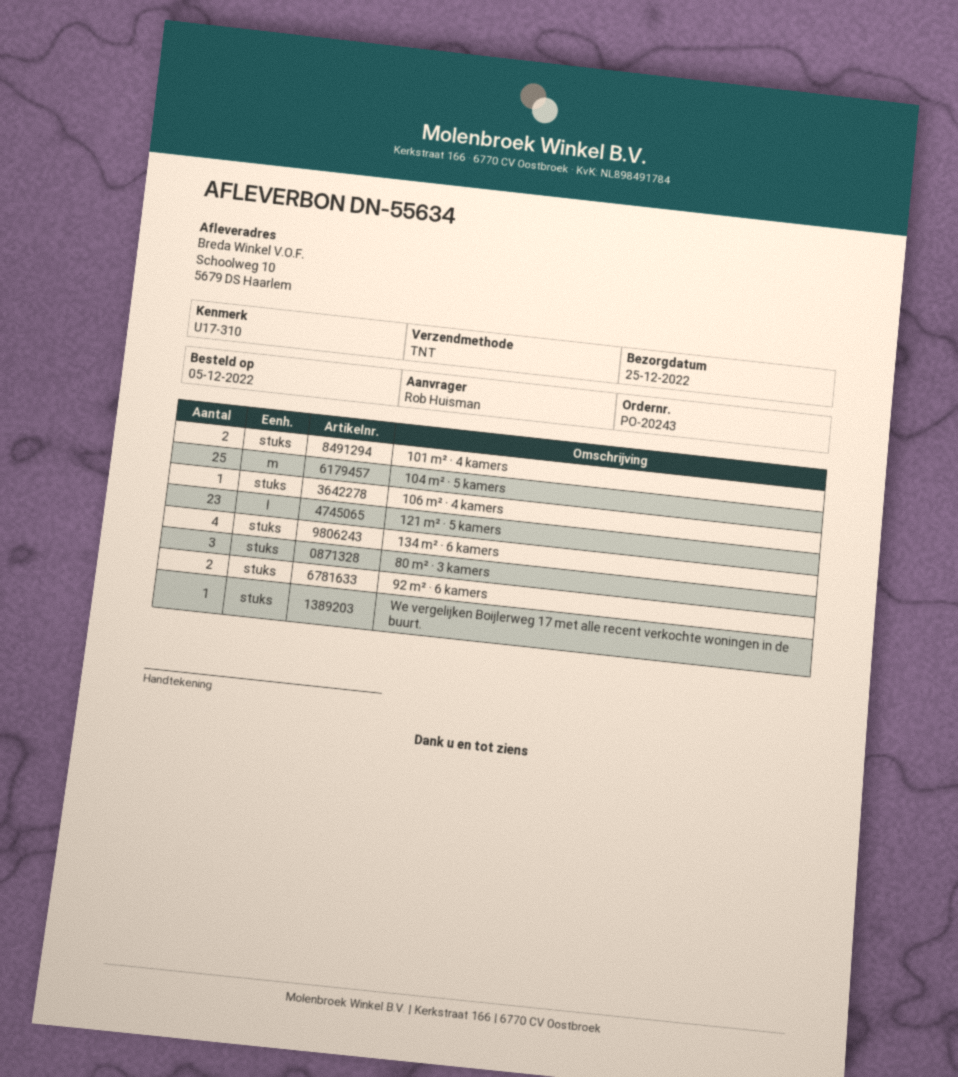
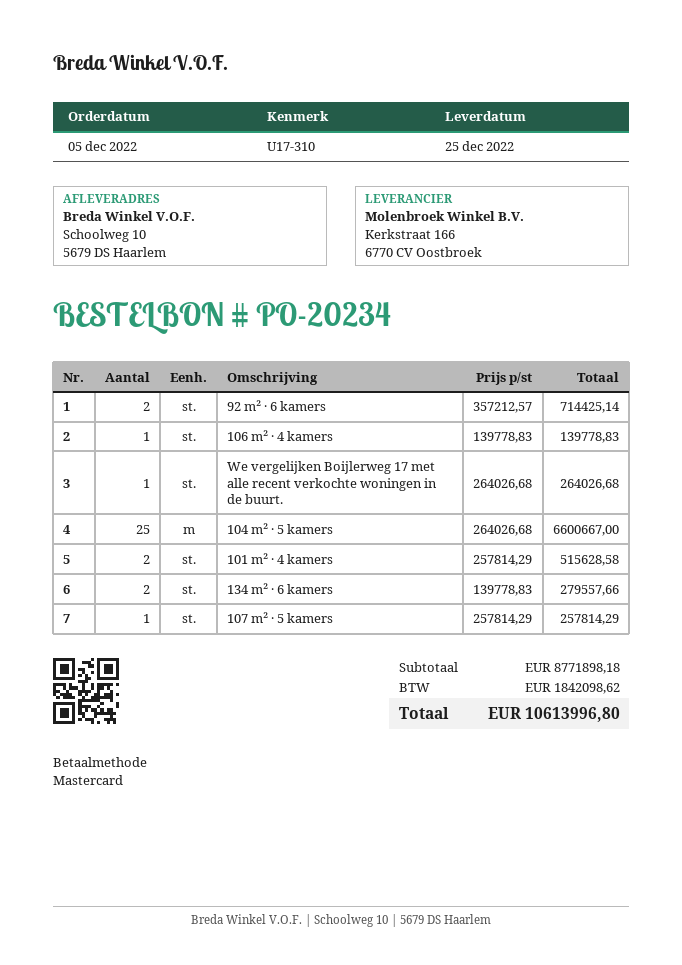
order number: PO-20243 -> PO-20234
121 m² · 5 kamers: 23 -> none
134 m² · 6 kamers: 4 -> 2
80 m² · 3 kamers: 3 -> none
107 m² · 5 kamers: none -> 1

